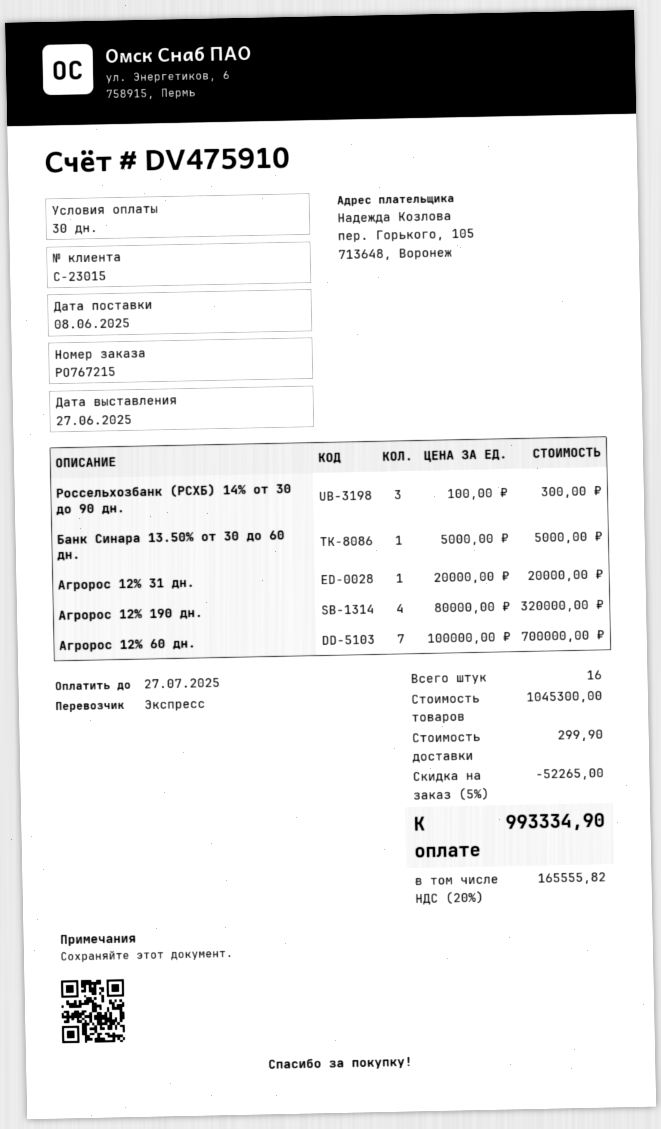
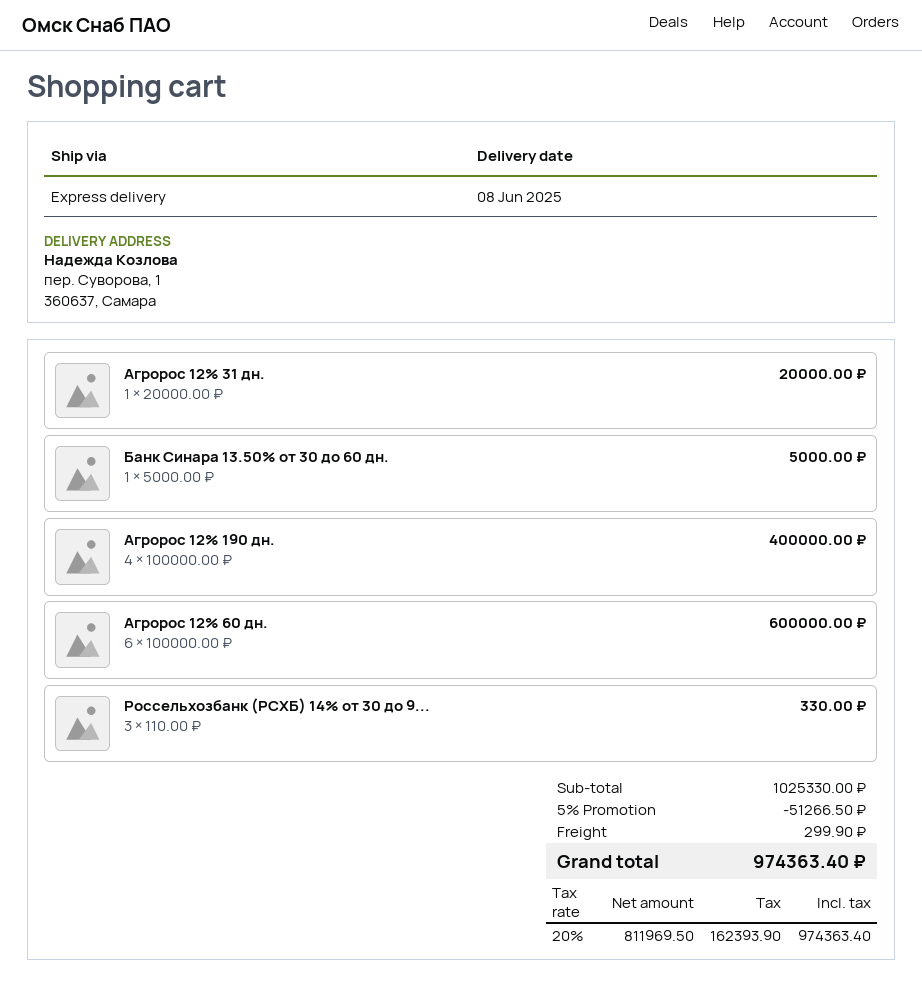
Россельхозбанк (РСХБ) 14% от 30 до 90 дн.: 3 x 100.00 = 300.00 -> 3 x 110.00 = 330.00
Агророс 12% 190 дн.: 4 x 80000.00 = 320000.00 -> 4 x 100000.00 = 400000.00
Агророс 12% 60 дн.: 7 x 100000.00 = 700000.00 -> 6 x 100000.00 = 600000.00
subtotal: 1045300.00 -> 1025330.00
discount: 5% = 52265.00 -> 5% = 51266.50
tax: 20% = 165555.82 -> 20% = 162393.90
total: 993334.90 -> 974363.40

